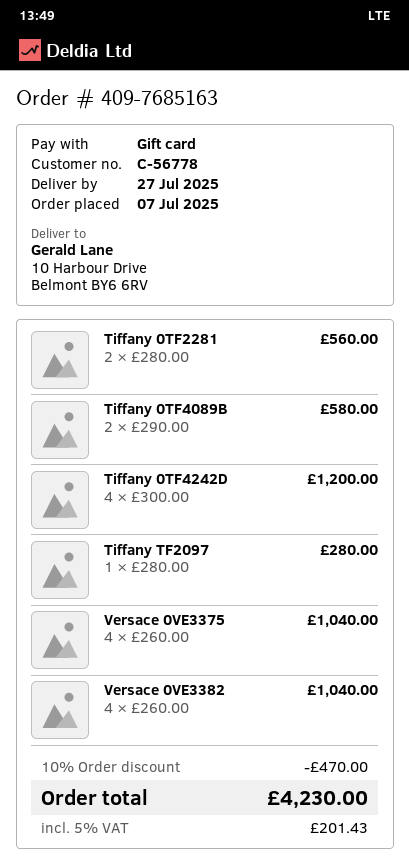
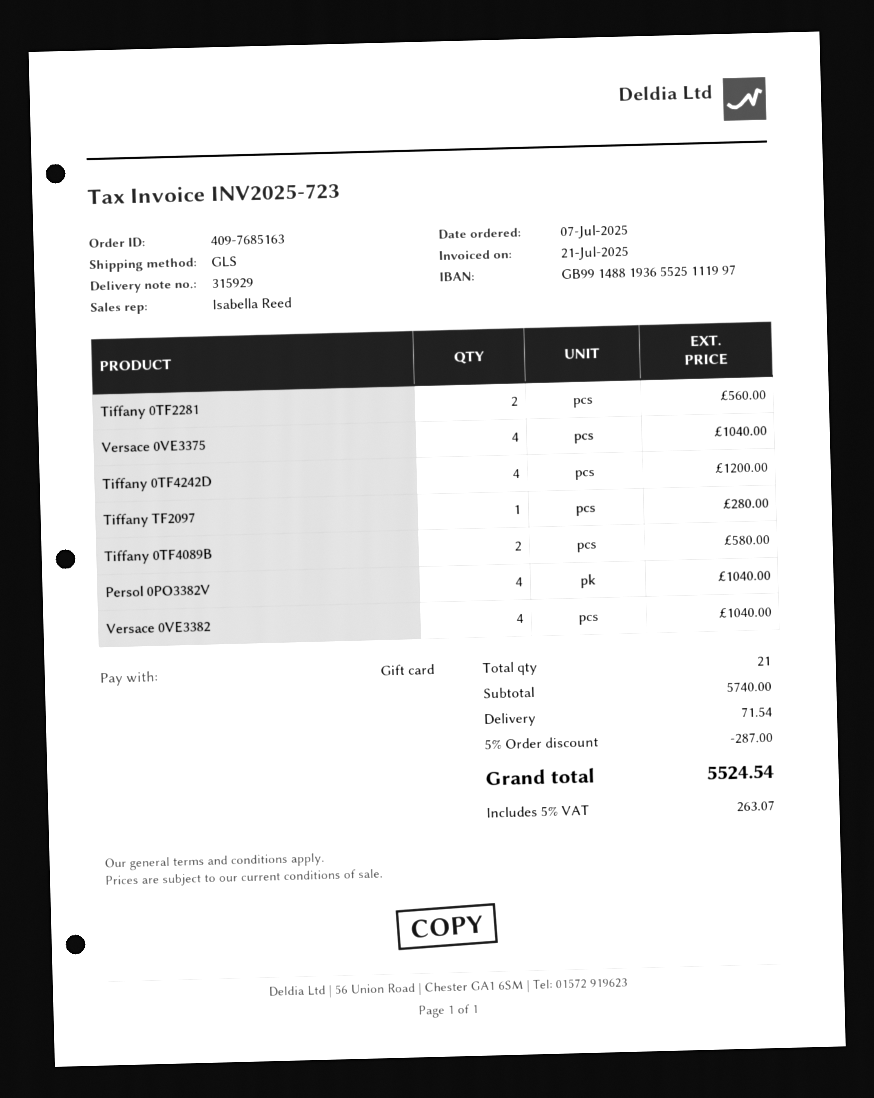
Persol 0PO3382V: none -> 4 for 1040.00
discount: 10% = 470.00 -> 5% = 287.00
shipping: none -> 71.54
tax: 5% = 201.43 -> 5% = 263.07
total: 4230.00 -> 5524.54

